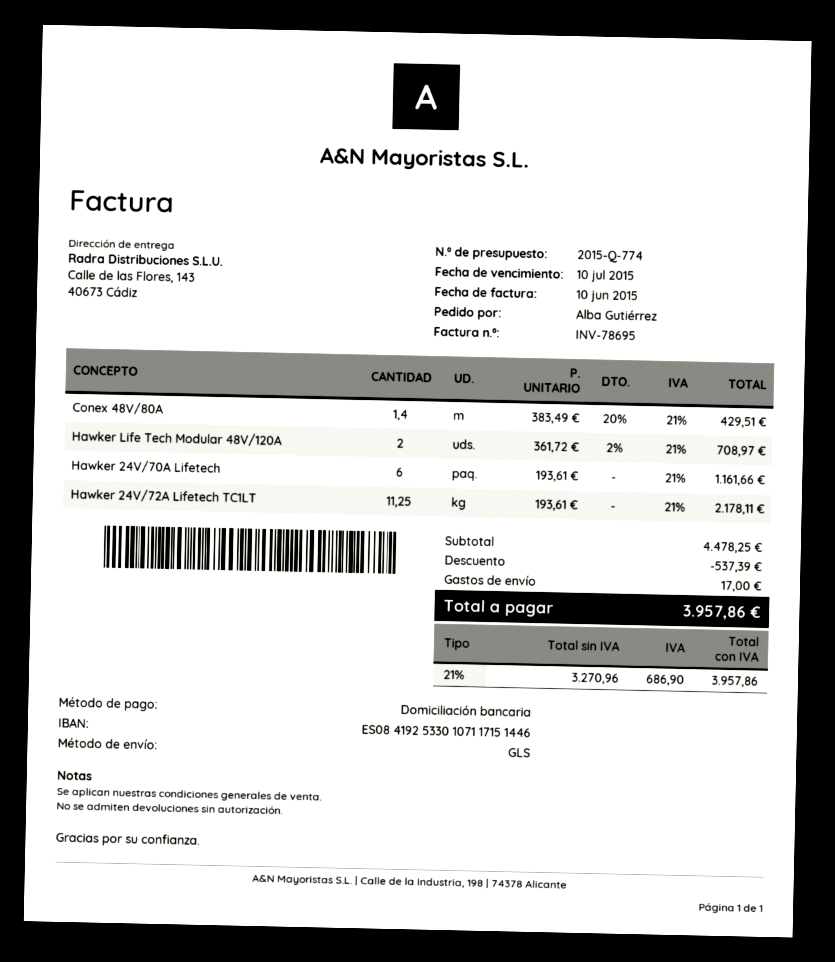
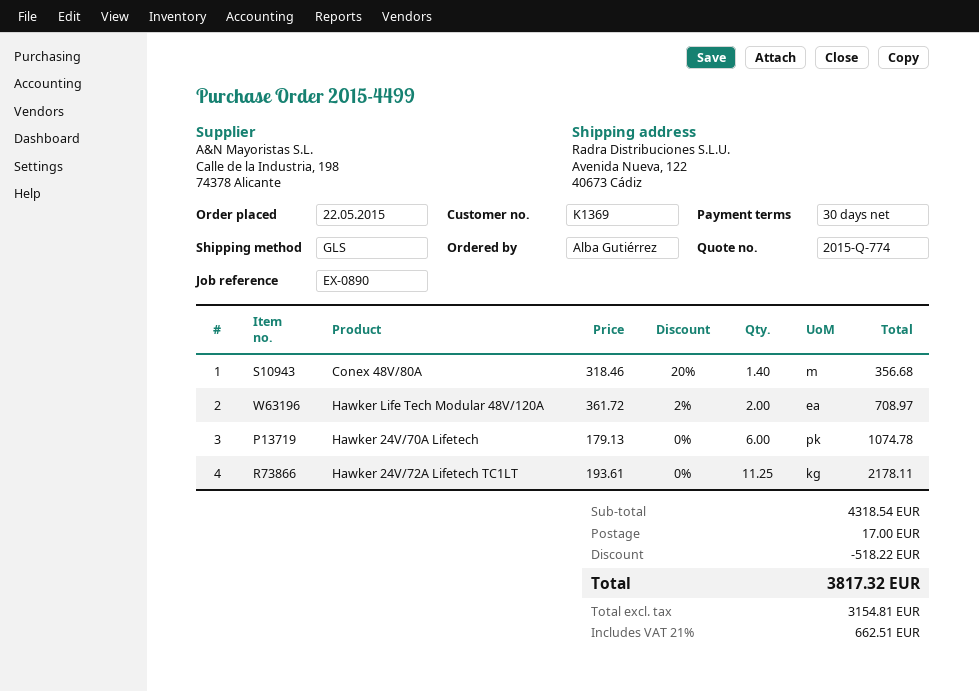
ship to: Calle de las Flores, 143, 40673 Cádiz -> Avenida Nueva, 122, 40673 Cádiz
Conex 48V/80A: 1.4 x 383.49 - 20% = 429.51 -> 1.4 x 318.46 - 20% = 356.68
Hawker 24V/70A Lifetech: 6 x 193.61 = 1161.66 -> 6 x 179.13 = 1074.78
subtotal: 4478.25 -> 4318.54
discount: 537.39 -> 518.22
net: 3270.96 -> 3154.81
tax: 21% = 686.90 -> 21% = 662.51
total: 3957.86 -> 3817.32

